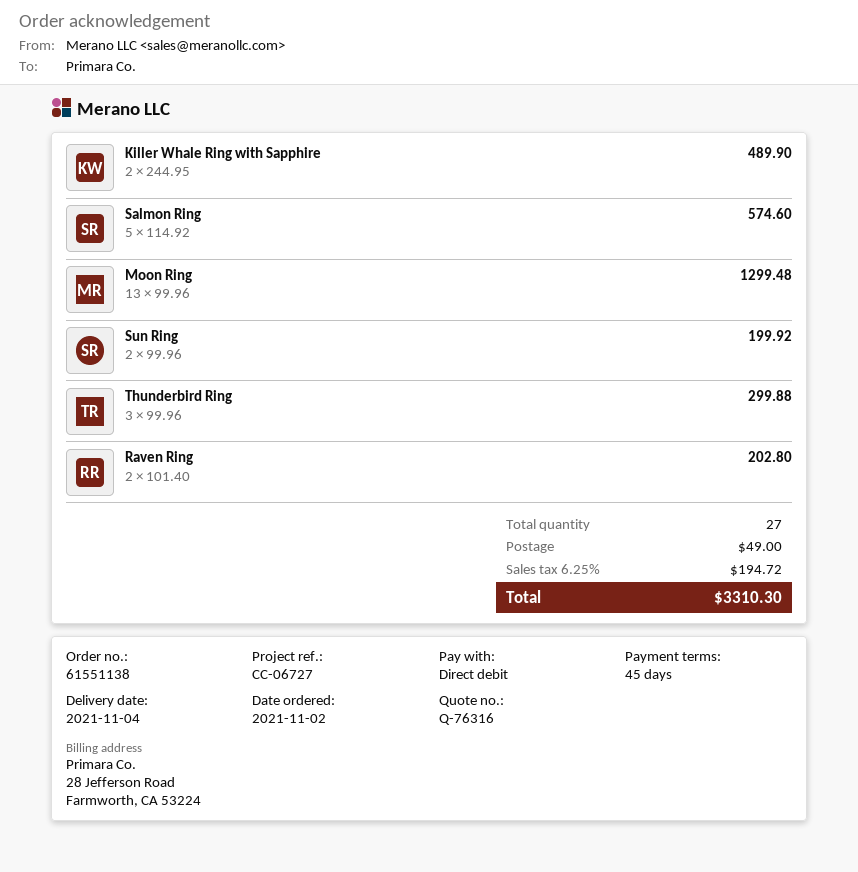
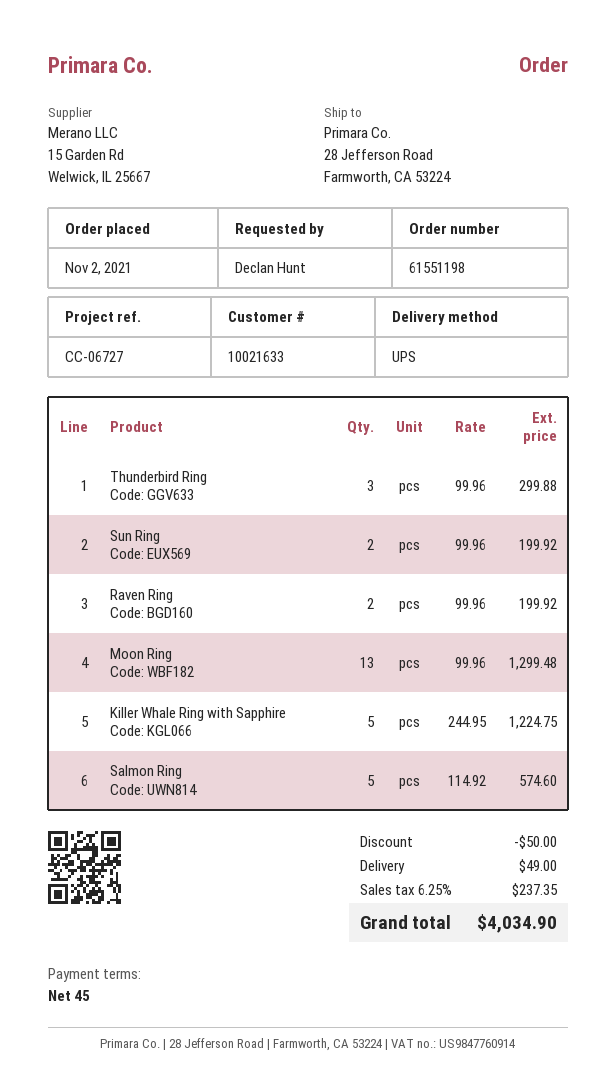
order number: 61551138 -> 61551198
Killer Whale Ring with Sapphire: 2 x 244.95 = 489.90 -> 5 x 244.95 = 1224.75
Raven Ring: 2 x 101.40 = 202.80 -> 2 x 99.96 = 199.92
discount: none -> 50.00
tax: 6.25% = 194.72 -> 6.25% = 237.35
total: 3310.30 -> 4034.90

